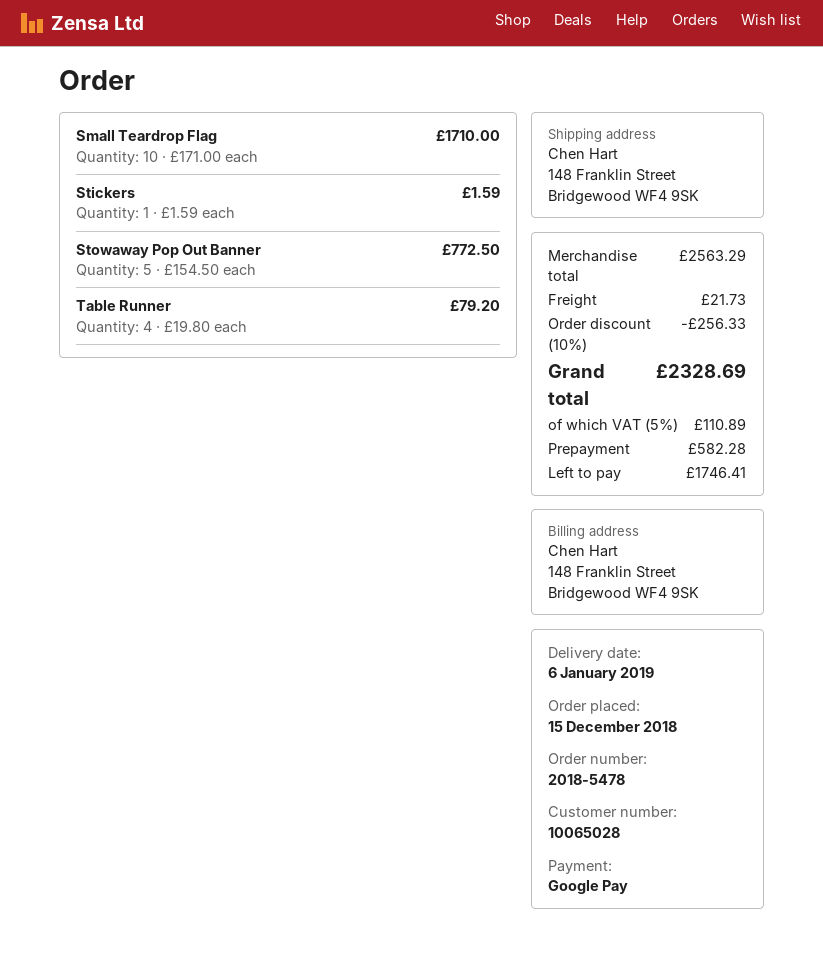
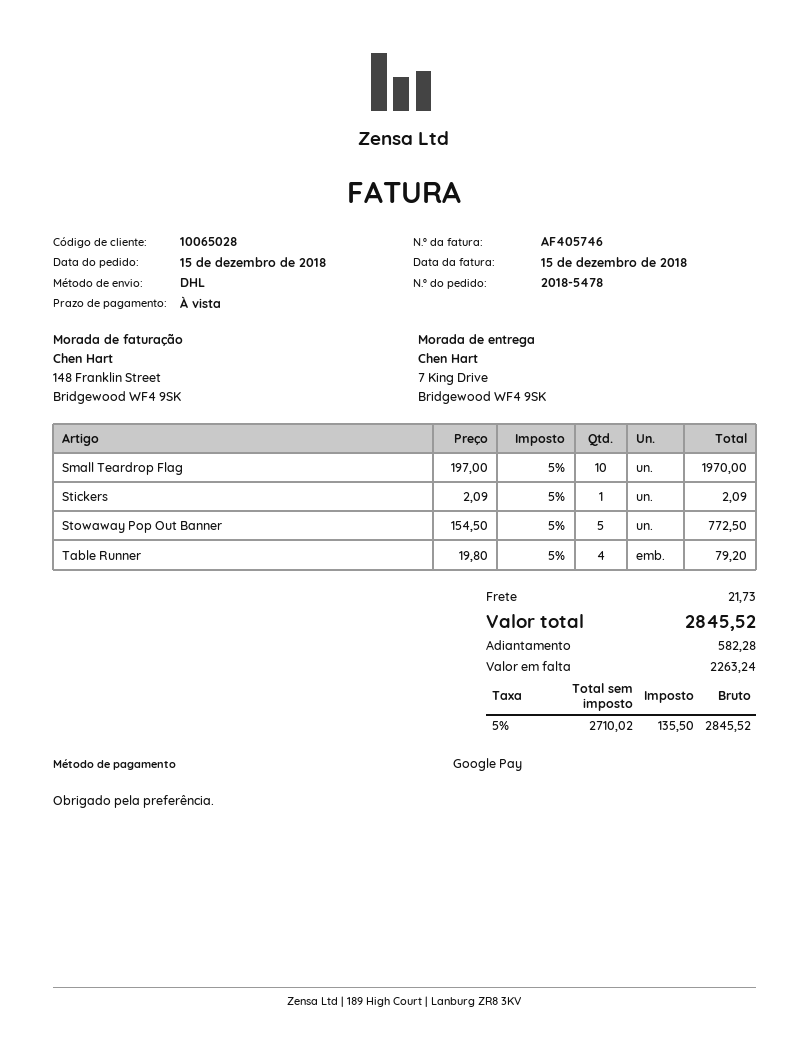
ship to: 148 Franklin Street, Bridgewood WF4 9SK -> 7 King Drive, Bridgewood WF4 9SK
Small Teardrop Flag: 10 x 171.00 = 1710.00 -> 10 x 197.00 = 1970.00
Stickers: 1 x 1.59 = 1.59 -> 1 x 2.09 = 2.09
discount: 10% = 256.33 -> none
tax: 5% = 110.89 -> 5% = 135.50
total: 2328.69 -> 2845.52
balance: 1746.41 -> 2263.24

